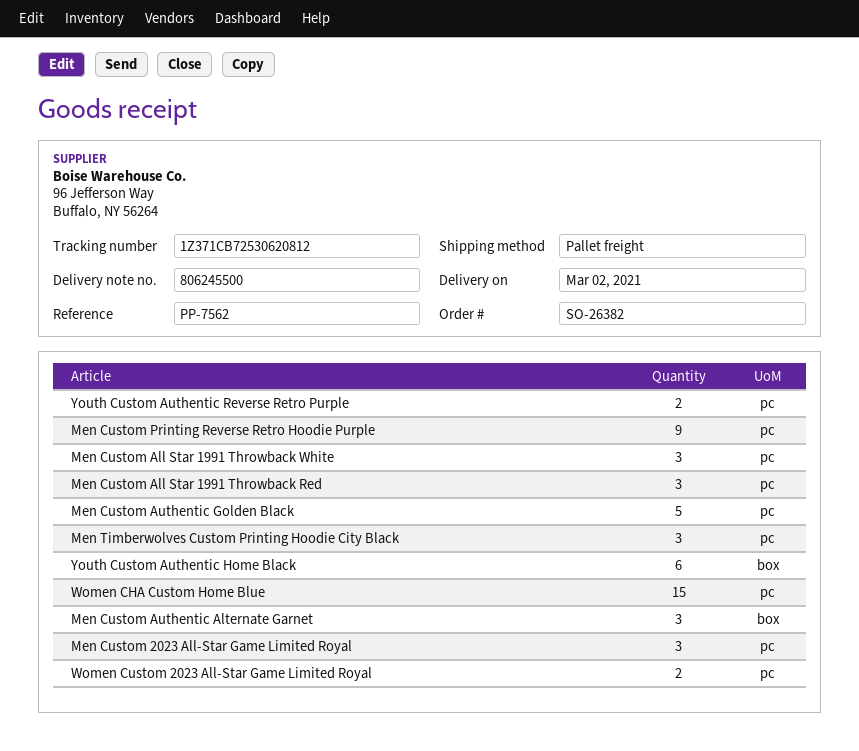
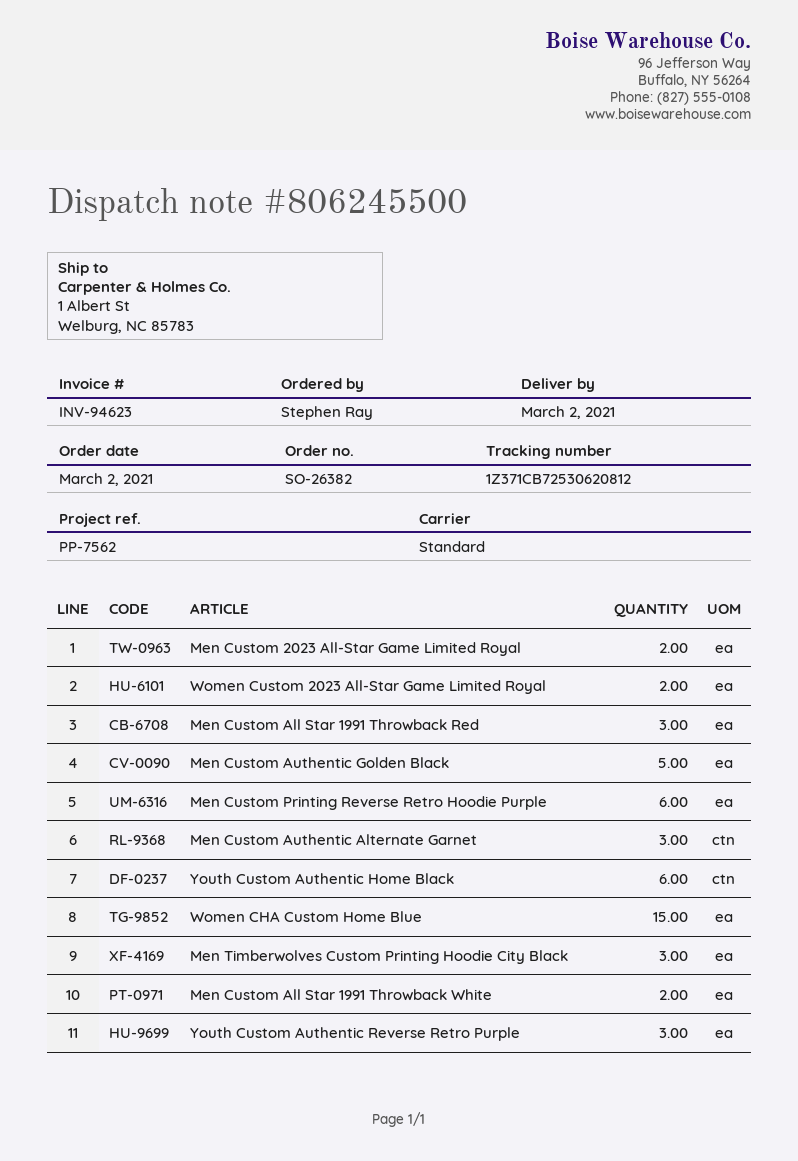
shipping method: pallet freight -> standard
Youth Custom Authentic Reverse Retro Purple: 2 -> 3
Men Custom Printing Reverse Retro Hoodie Purple: 9 -> 6
Men Custom All Star 1991 Throwback White: 3 -> 2
Men Custom 2023 All-Star Game Limited Royal: 3 -> 2

